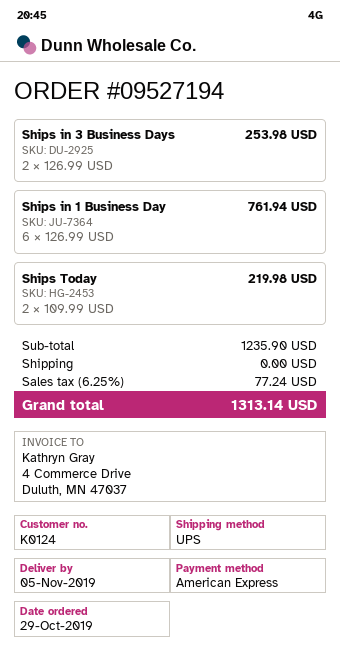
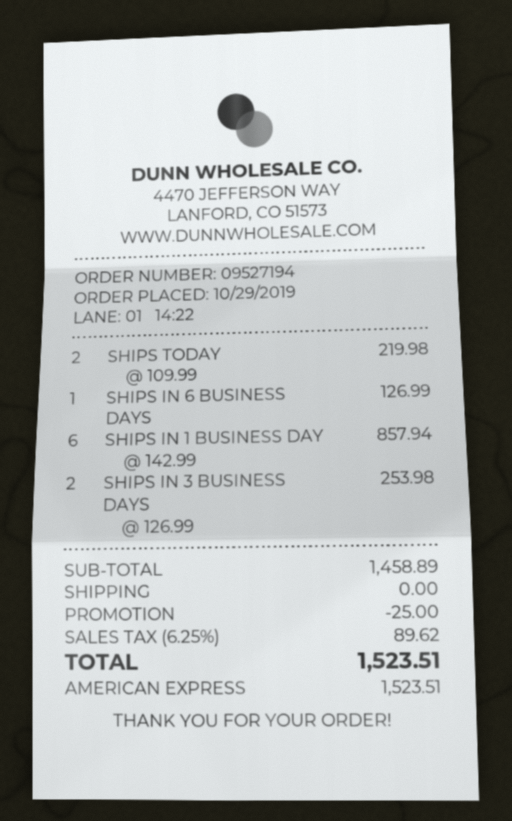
Ships in 1 Business Day: 6 x 126.99 = 761.94 -> 6 x 142.99 = 857.94
SHIPS IN 6 BUSINESS DAYS: none -> 1 x 126.99 = 126.99
subtotal: 1235.90 -> 1458.89
discount: none -> 25.00
tax: 6.25% = 77.24 -> 6.25% = 89.62
total: 1313.14 -> 1523.51

